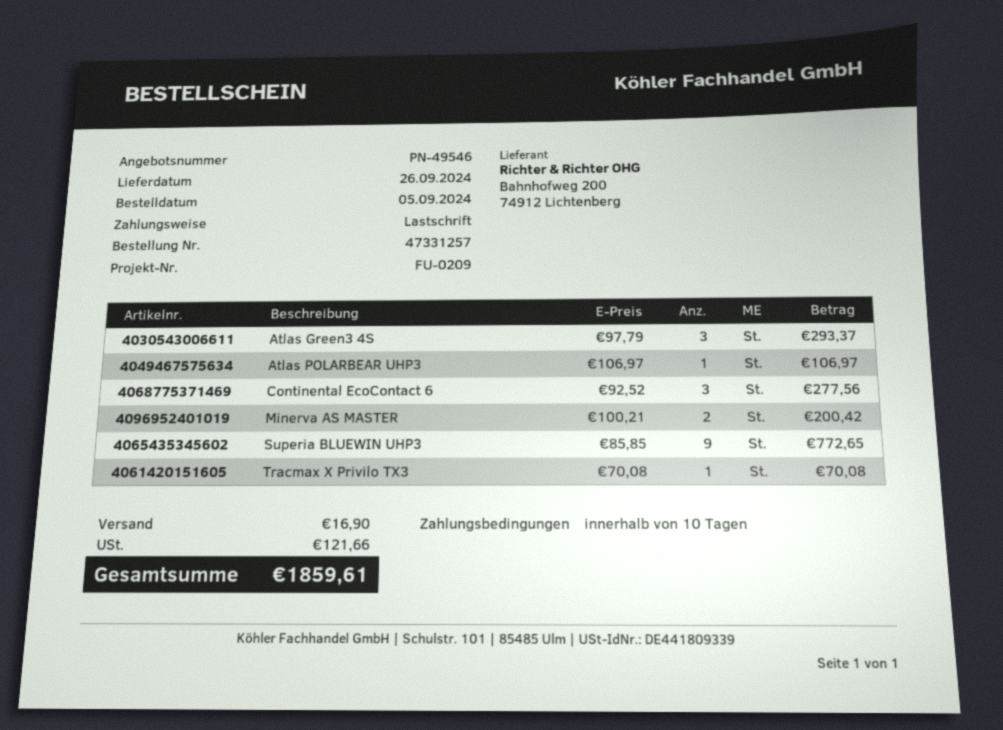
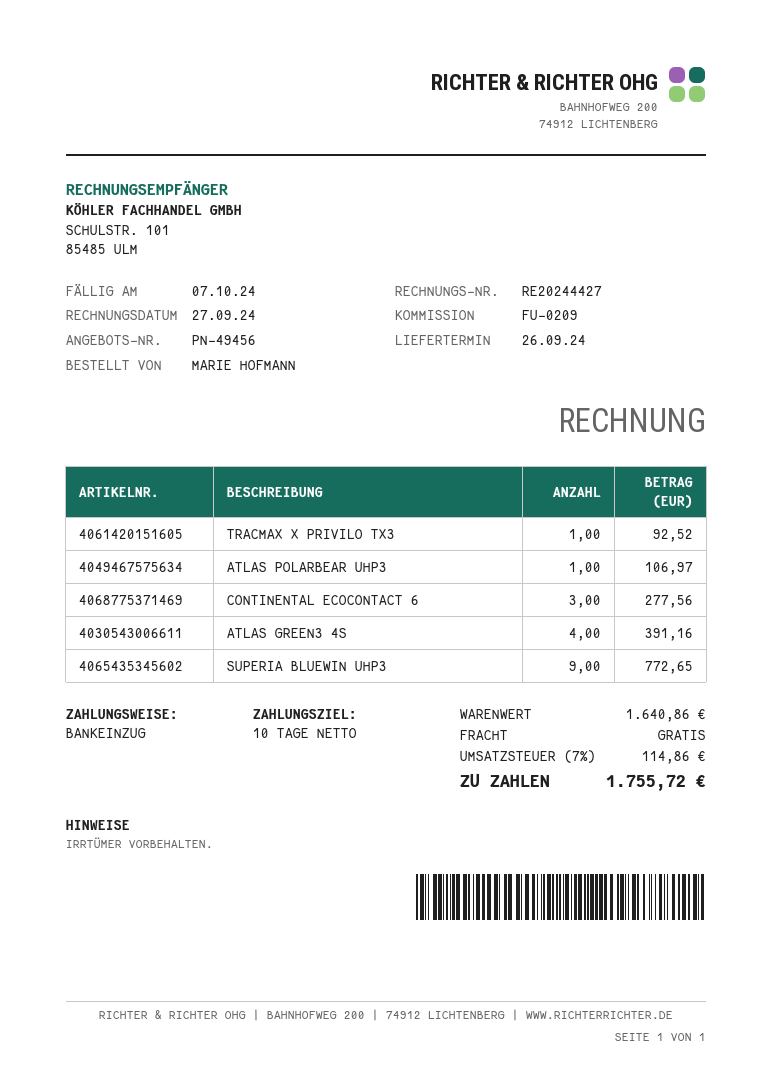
quote number: PN-49546 -> PN-49456
Atlas Green3 4S: 3 for 293.37 -> 4 for 391.16
Minerva AS MASTER: 2 for 200.42 -> none
Tracmax X Privilo TX3: 1 for 70.08 -> 1 for 92.52
shipping: 16.90 -> 0.00
tax: 121.66 -> 114.86
total: 1859.61 -> 1755.72

